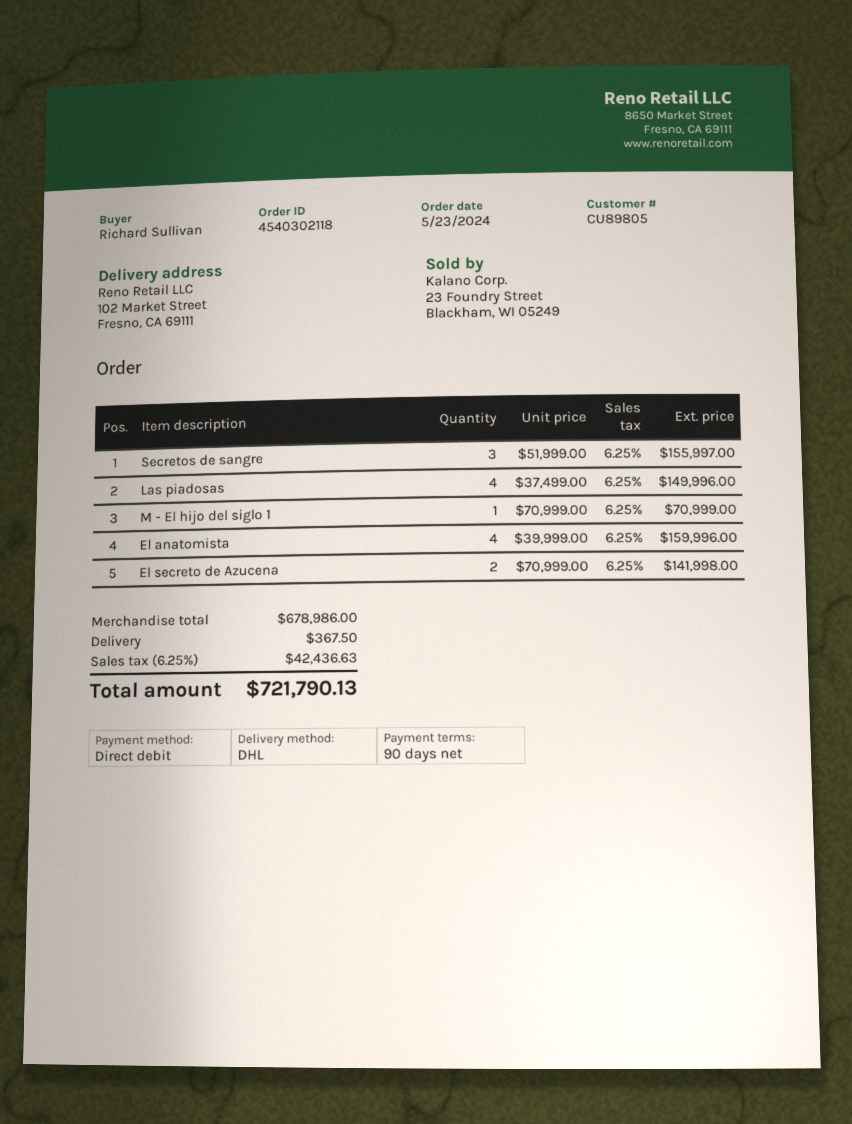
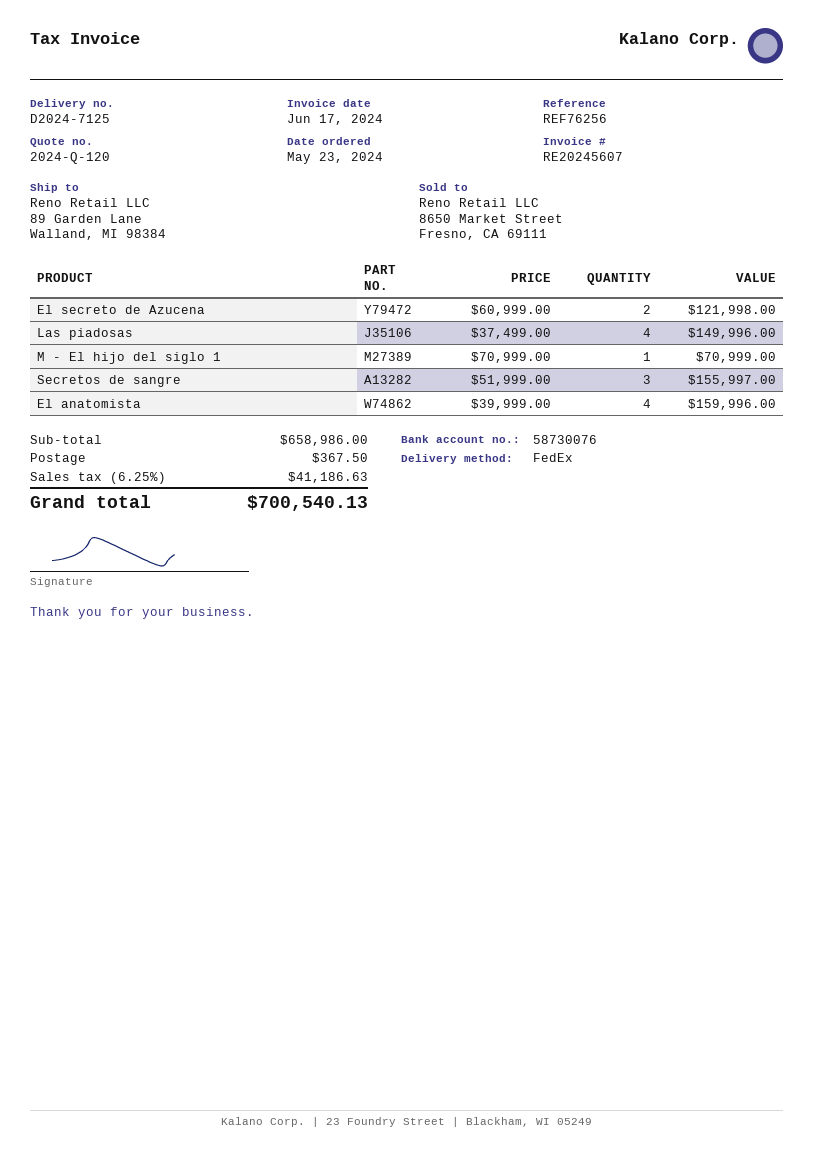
shipping method: DHL -> FedEx
ship to: 102 Market Street, Fresno, CA 69111 -> 89 Garden Lane, Walland, MI 98384
El secreto de Azucena: 2 x 70999.00 = 141998.00 -> 2 x 60999.00 = 121998.00
subtotal: 678986.00 -> 658986.00
tax: 6.25% = 42436.63 -> 6.25% = 41186.63
total: 721790.13 -> 700540.13

